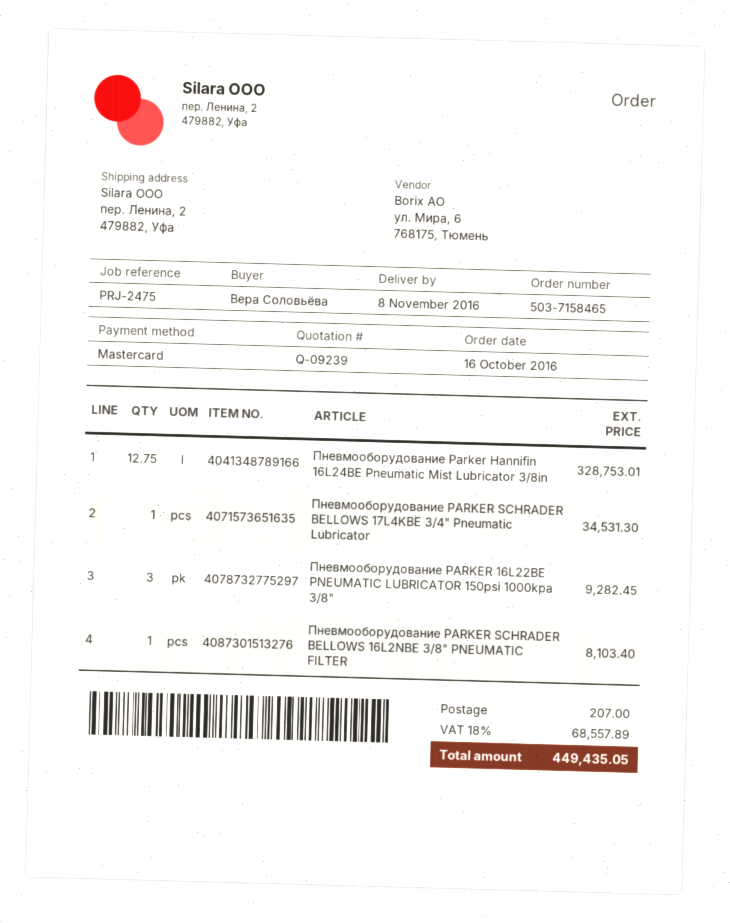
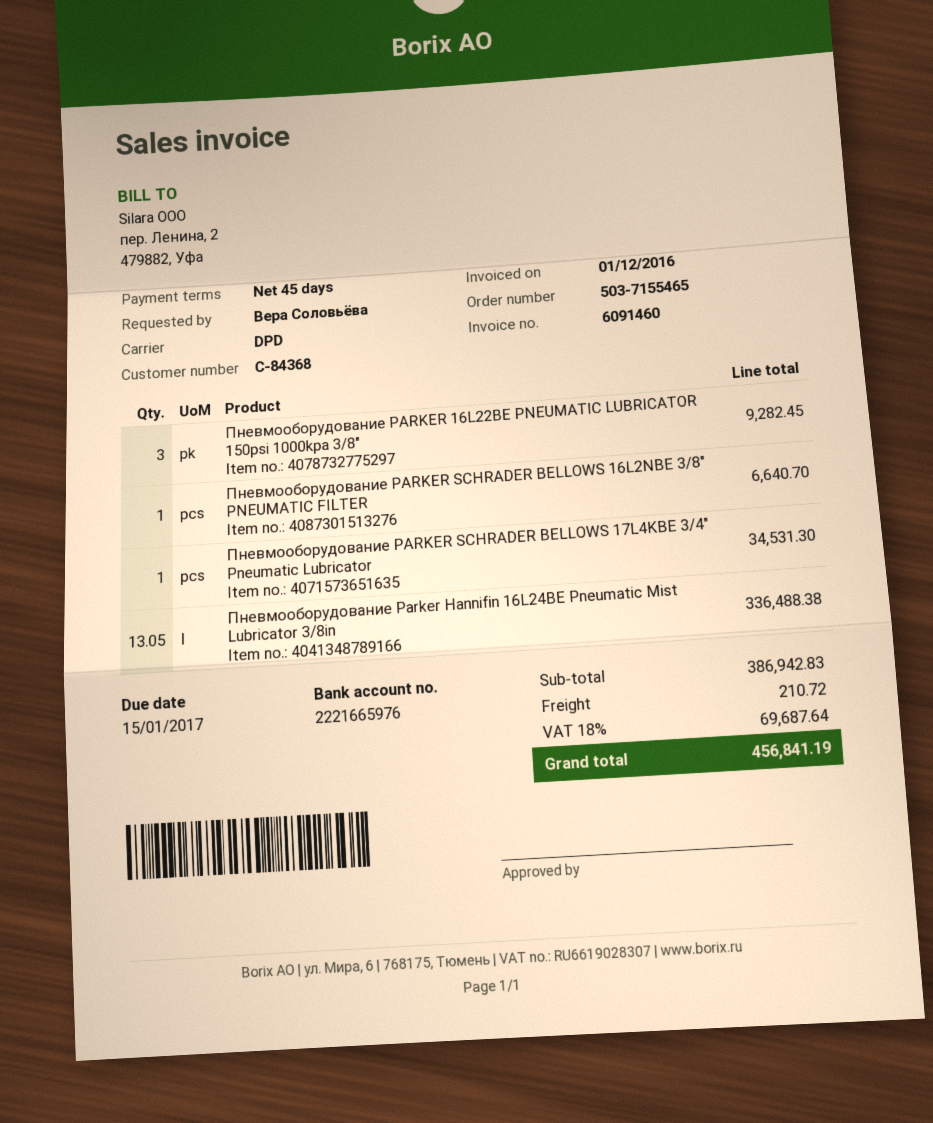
order number: 503-7158465 -> 503-7155465
Пневмооборудование Parker Hannifin 16L24BE Pneumatic Mist Lubricator 3/8in: 12.75 for 328753.01 -> 13.05 for 336488.38
Пневмооборудование PARKER SCHRADER BELLOWS 16L2NBE 3/8" PNEUMATIC FILTER: 1 for 8103.40 -> 1 for 6640.70
shipping: 207.00 -> 210.72
tax: 18% = 68557.89 -> 18% = 69687.64
total: 449435.05 -> 456841.19

